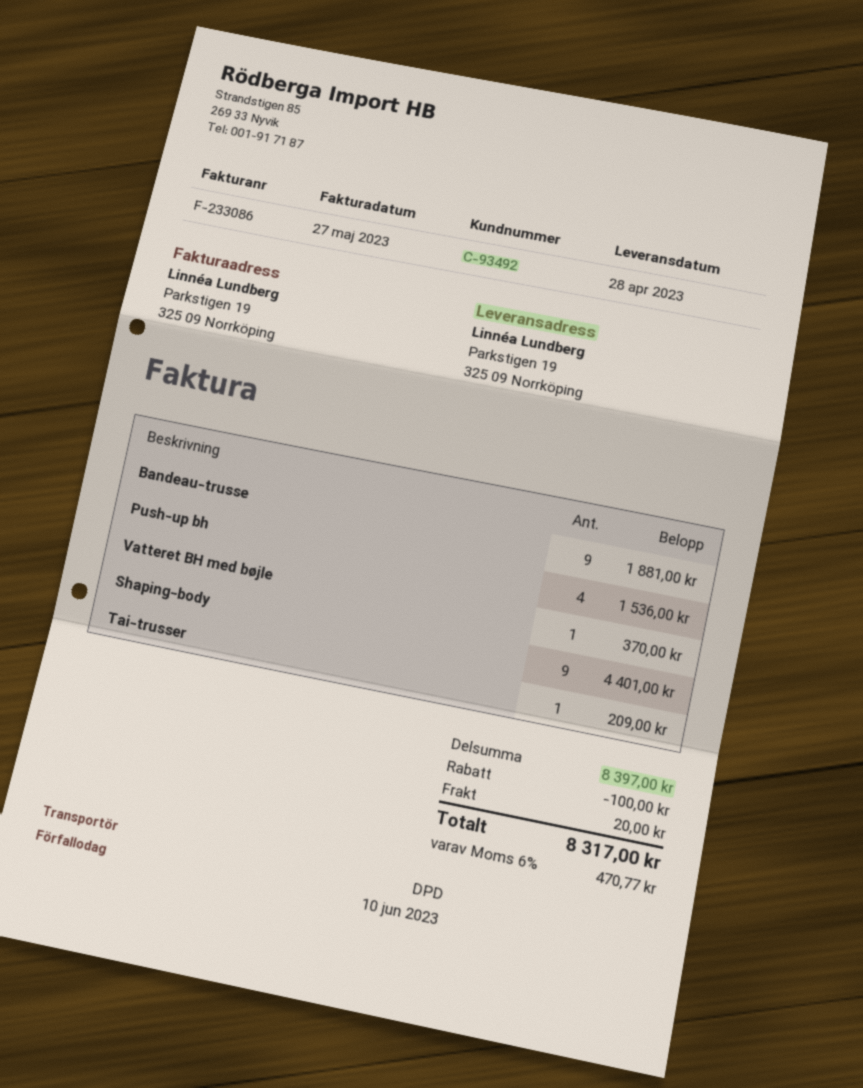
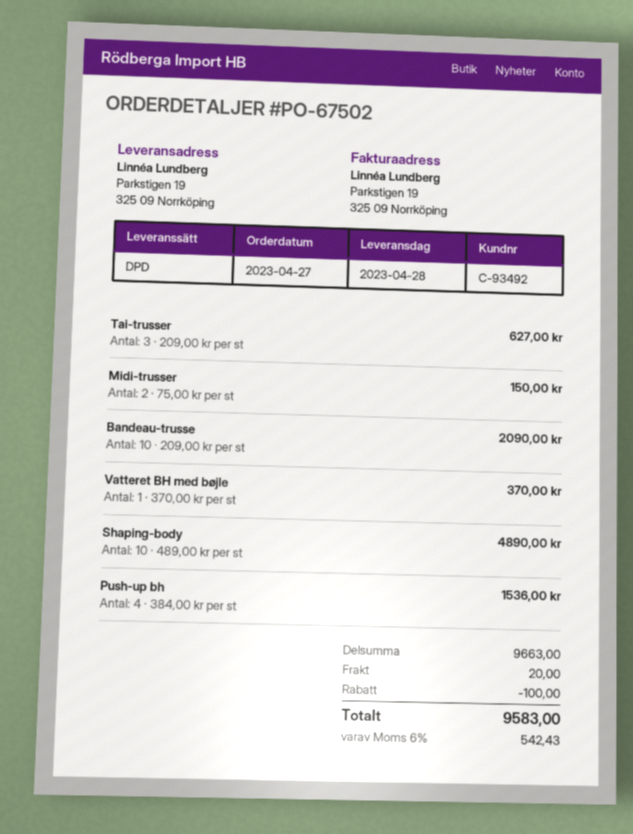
Bandeau-trusse: 9 for 1881.00 -> 10 for 2090.00
Shaping-body: 9 for 4401.00 -> 10 for 4890.00
Tai-trusser: 1 for 209.00 -> 3 for 627.00
Midi-trusser: none -> 2 for 150.00
subtotal: 8397.00 -> 9663.00
tax: 6% = 470.77 -> 6% = 542.43
total: 8317.00 -> 9583.00

